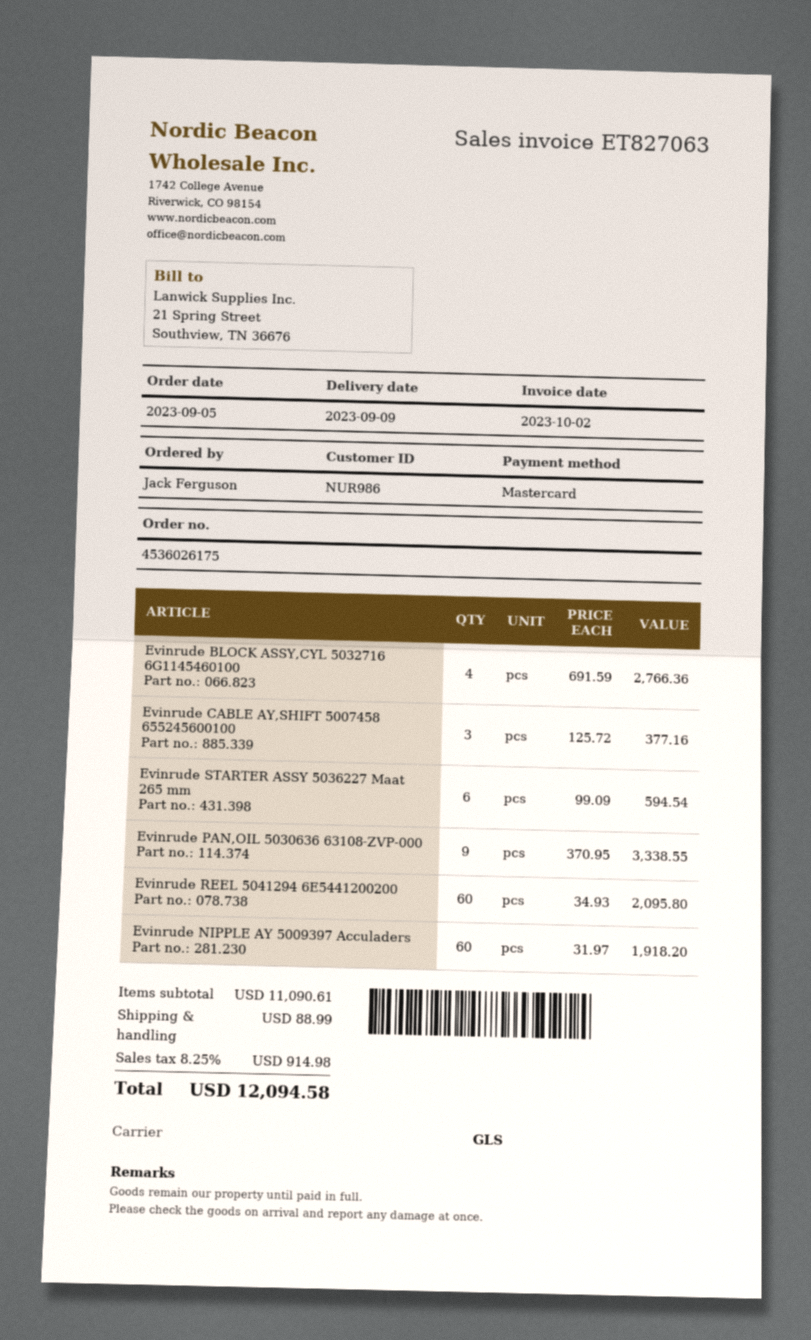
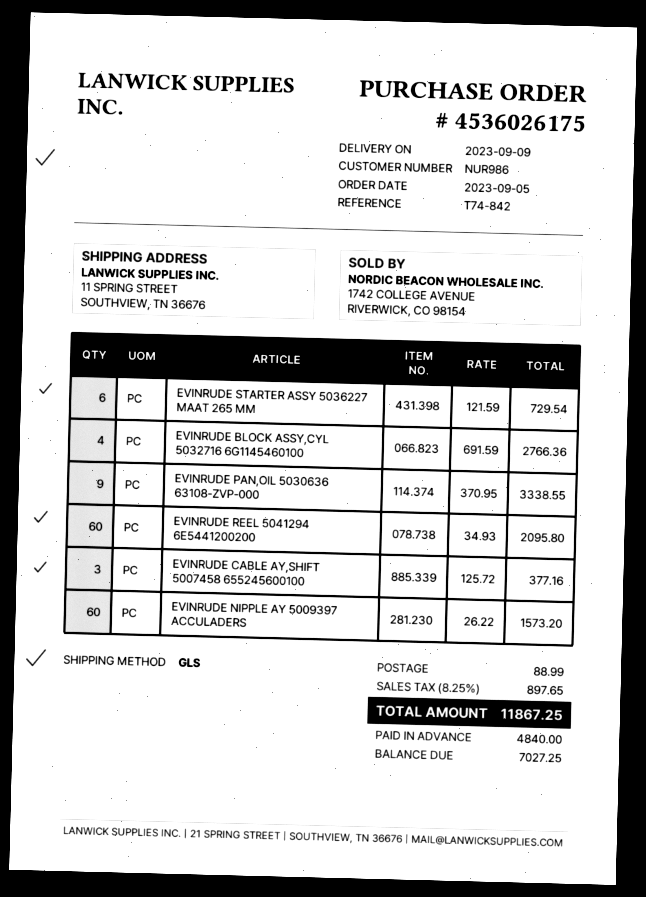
Evinrude STARTER ASSY 5036227 Maat 265 mm: 6 x 99.09 = 594.54 -> 6 x 121.59 = 729.54
Evinrude NIPPLE AY 5009397 Acculaders: 60 x 31.97 = 1918.20 -> 60 x 26.22 = 1573.20
tax: 8.25% = 914.98 -> 8.25% = 897.65
total: 12094.58 -> 11867.25

